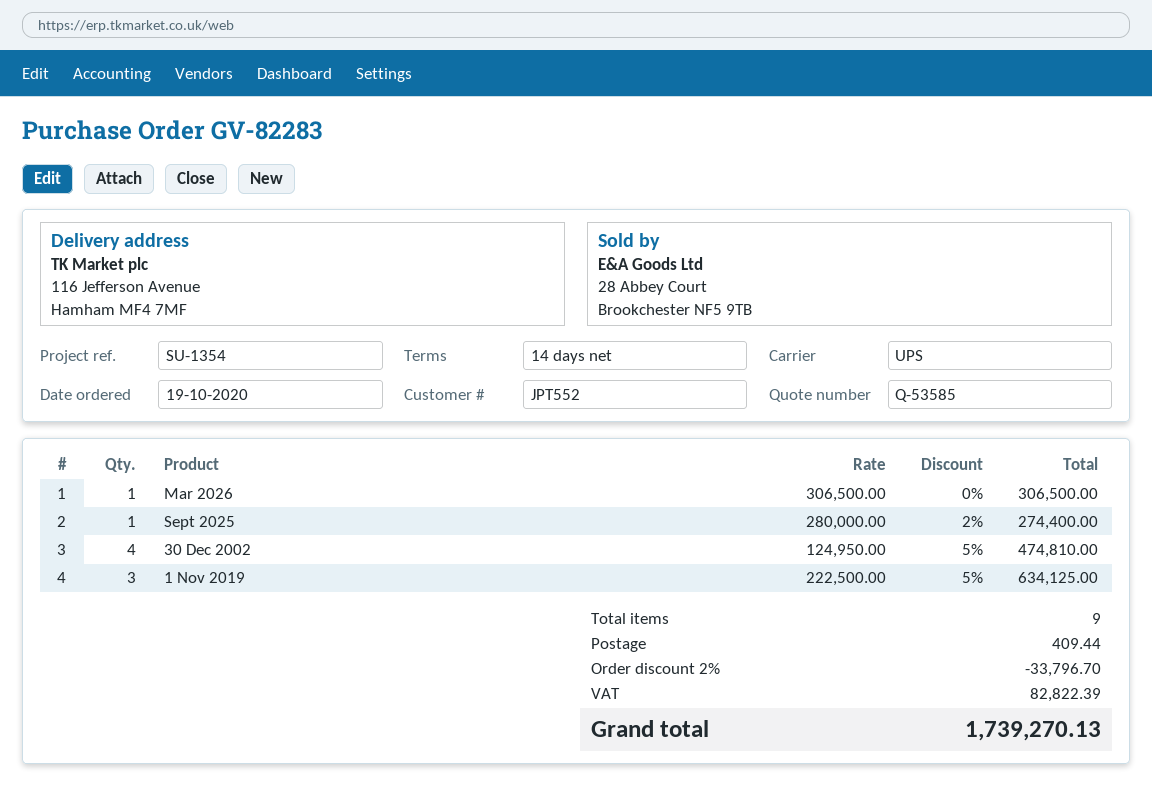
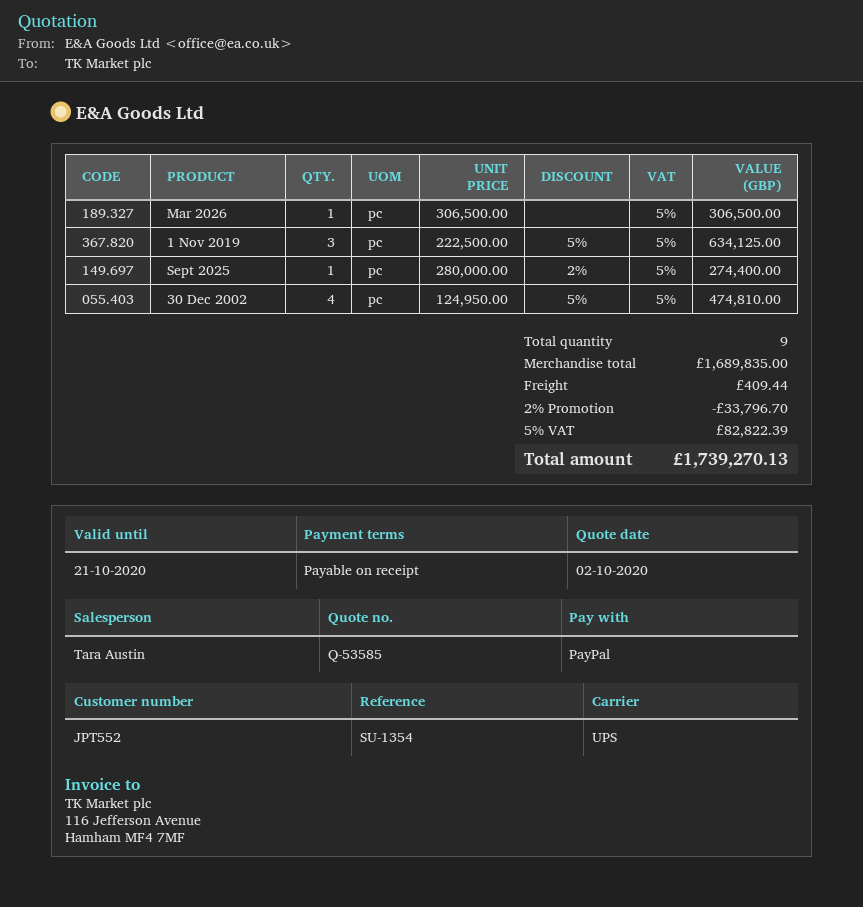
payment terms: 14 days -> on receipt

